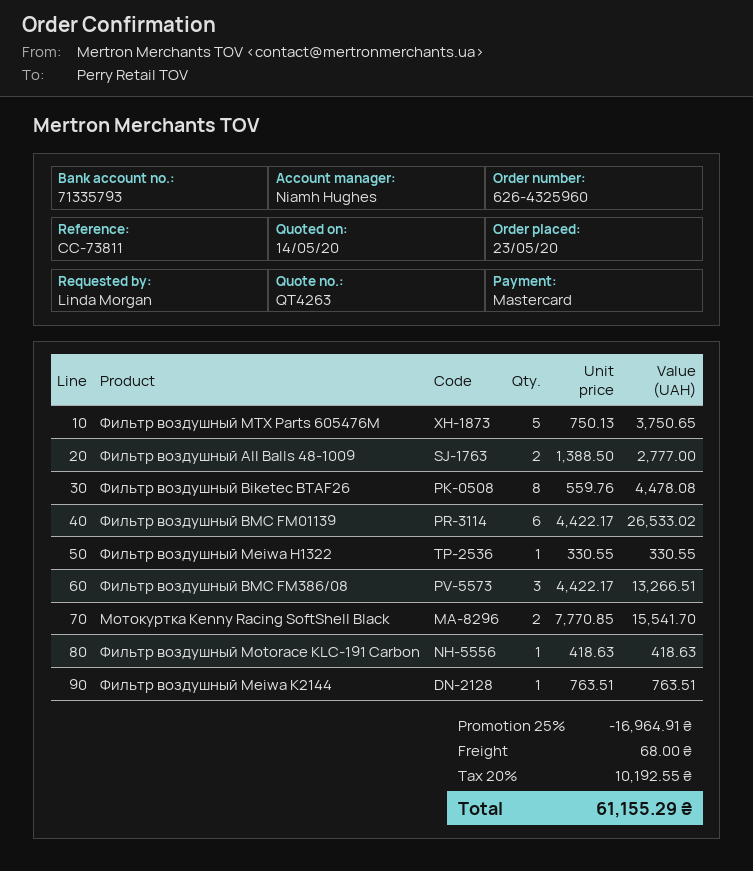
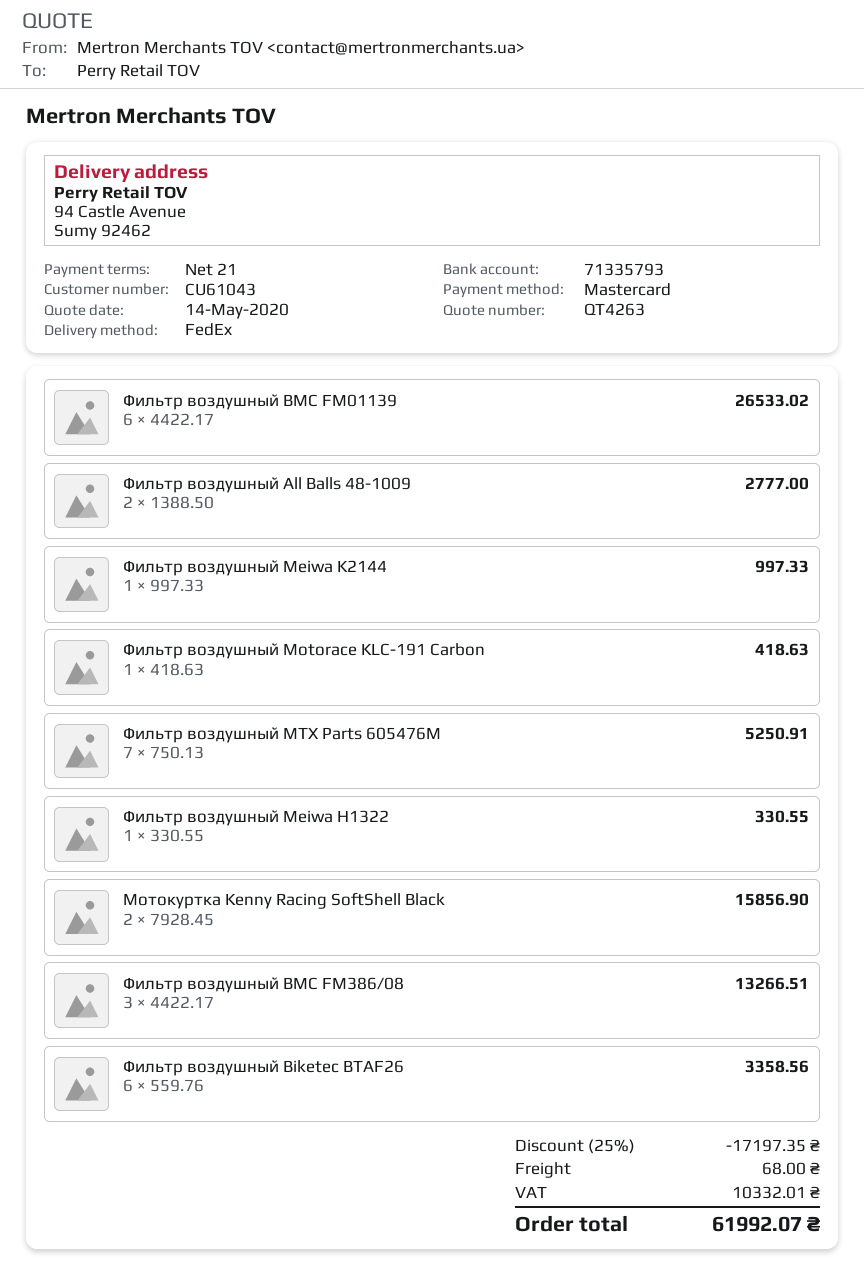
Фильтр воздушный MTX Parts 605476M: 5 x 750.13 = 3750.65 -> 7 x 750.13 = 5250.91
Фильтр воздушный Biketec BTAF26: 8 x 559.76 = 4478.08 -> 6 x 559.76 = 3358.56
Мотокуртка Kenny Racing SoftShell Black: 2 x 7770.85 = 15541.70 -> 2 x 7928.45 = 15856.90
Фильтр воздушный Meiwa K2144: 1 x 763.51 = 763.51 -> 1 x 997.33 = 997.33
discount: 25% = 16964.91 -> 25% = 17197.35
tax: 10192.55 -> 10332.01
total: 61155.29 -> 61992.07

